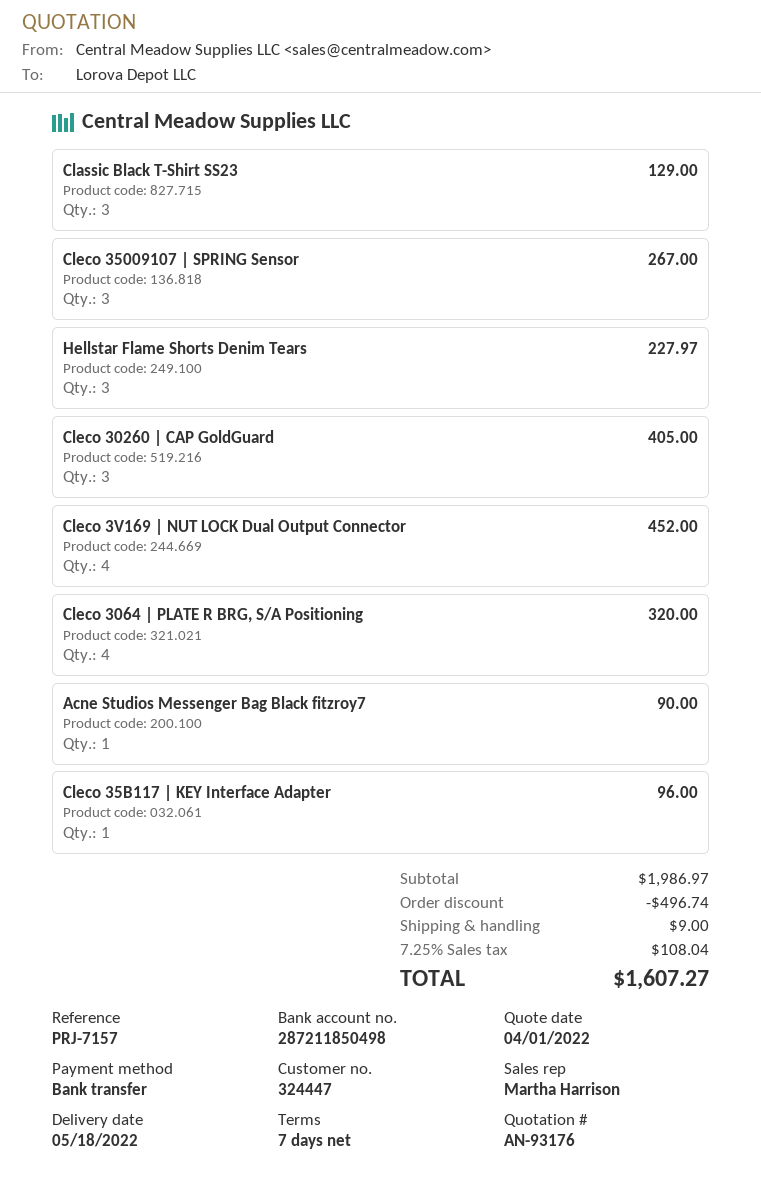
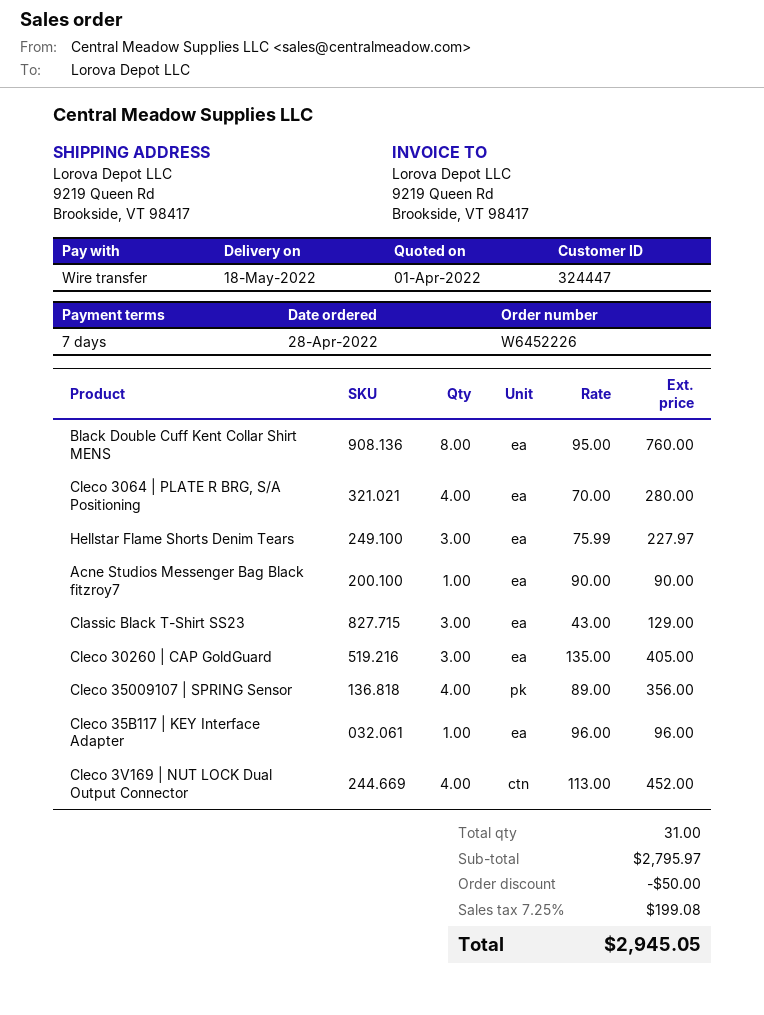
Cleco 35009107 | SPRING Sensor: 3 for 267.00 -> 4 for 356.00
Cleco 3064 | PLATE R BRG, S/A Positioning: 4 for 320.00 -> 4 for 280.00
Black Double Cuff Kent Collar Shirt MENS: none -> 8 for 760.00
subtotal: 1986.97 -> 2795.97
discount: 496.74 -> 50.00
shipping: 9.00 -> none
tax: 7.25% = 108.04 -> 7.25% = 199.08
total: 1607.27 -> 2945.05

